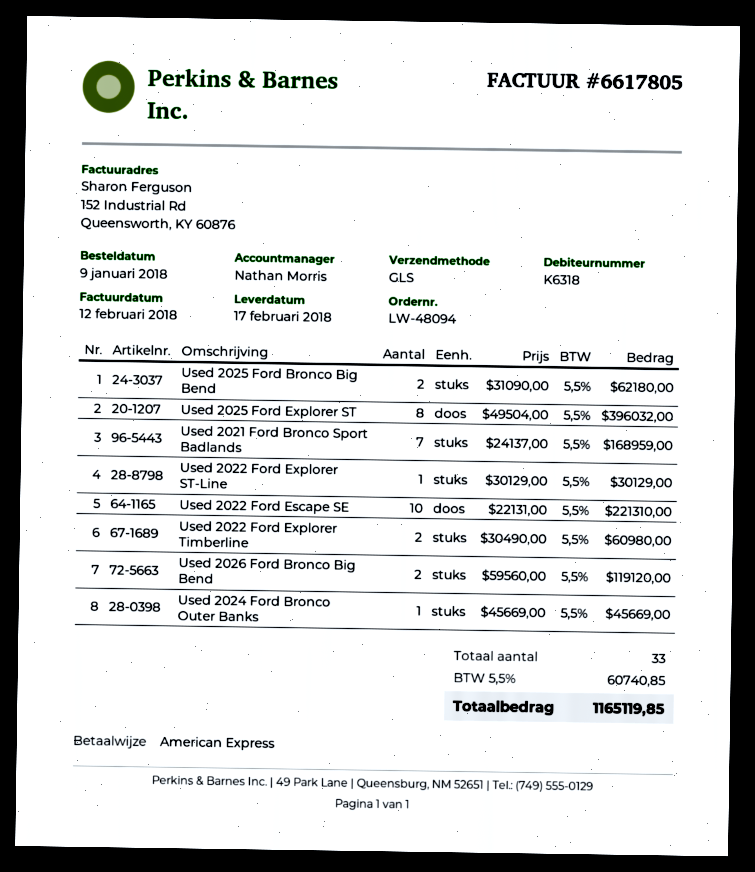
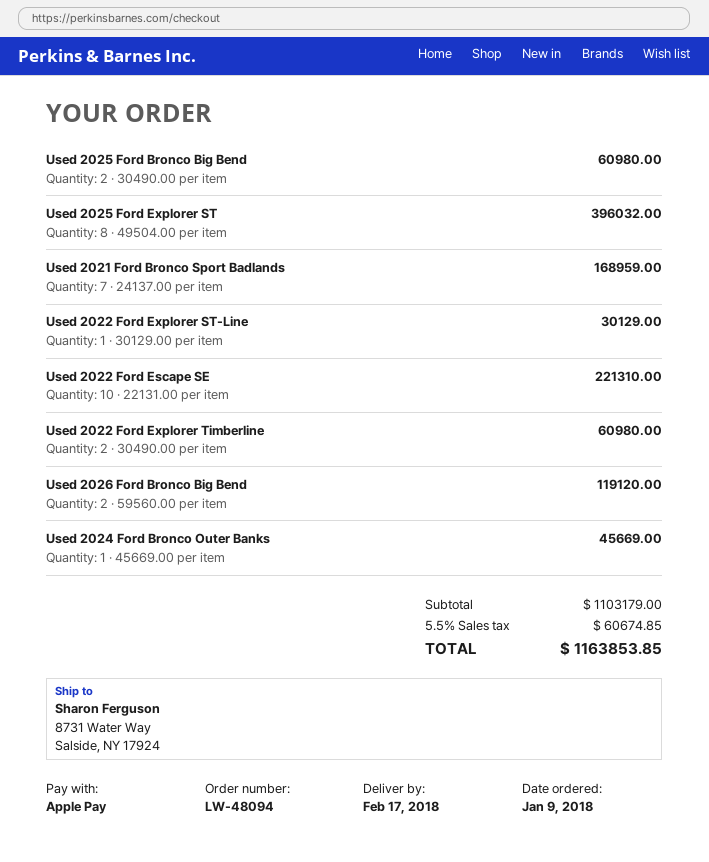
payment method: American Express -> Apple Pay
Used 2025 Ford Bronco Big Bend: 2 x 31090.00 = 62180.00 -> 2 x 30490.00 = 60980.00
tax: 5.5% = 60740.85 -> 5.5% = 60674.85
total: 1165119.85 -> 1163853.85

